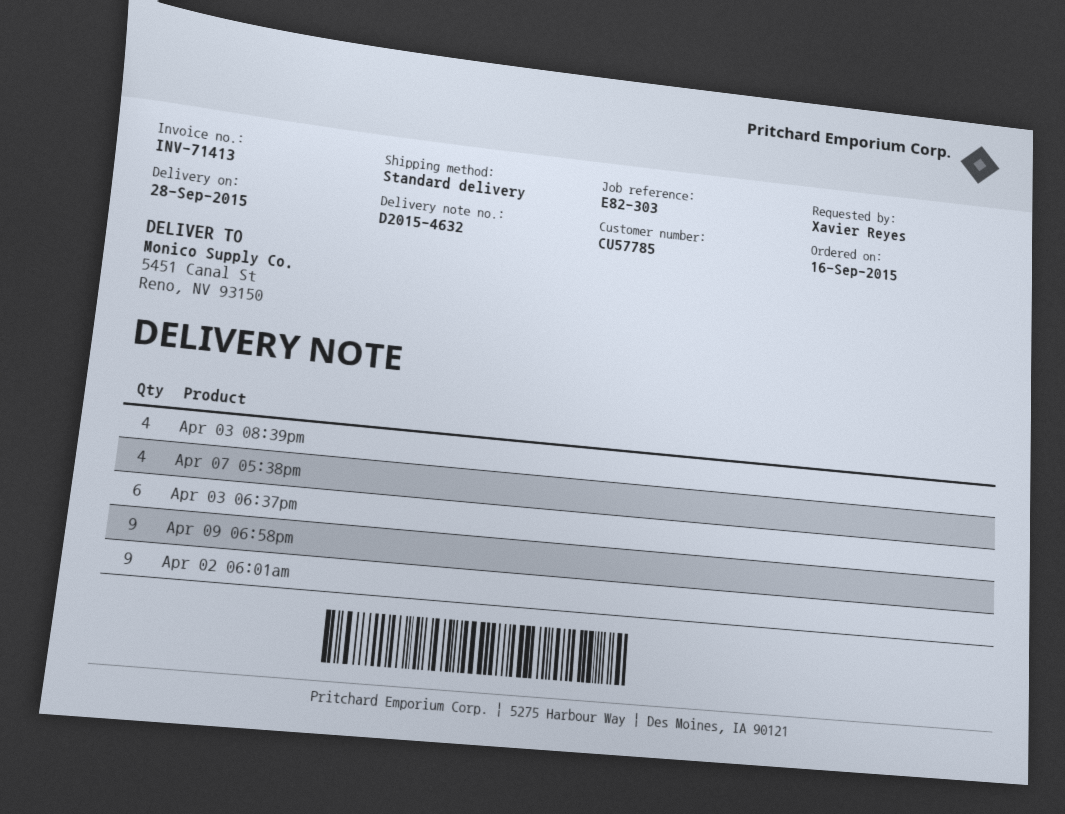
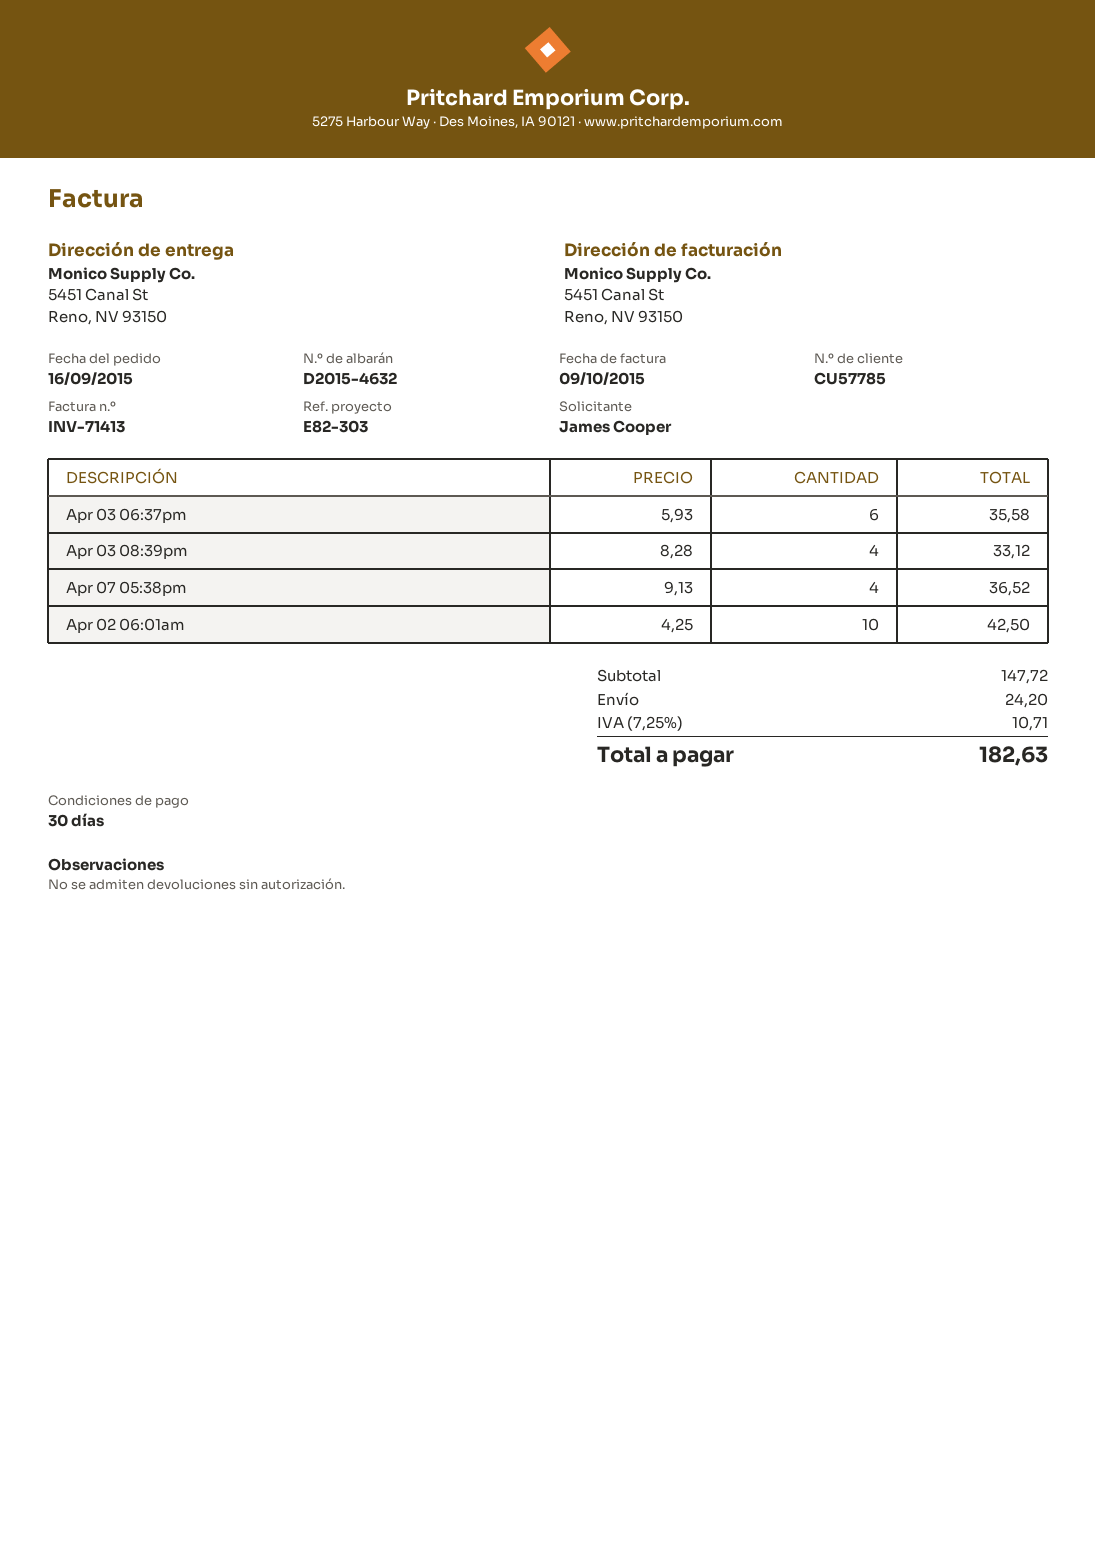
ordered by: Xavier Reyes -> James Cooper
Apr 09 06:58pm: 9 -> none
Apr 02 06:01am: 9 -> 10

